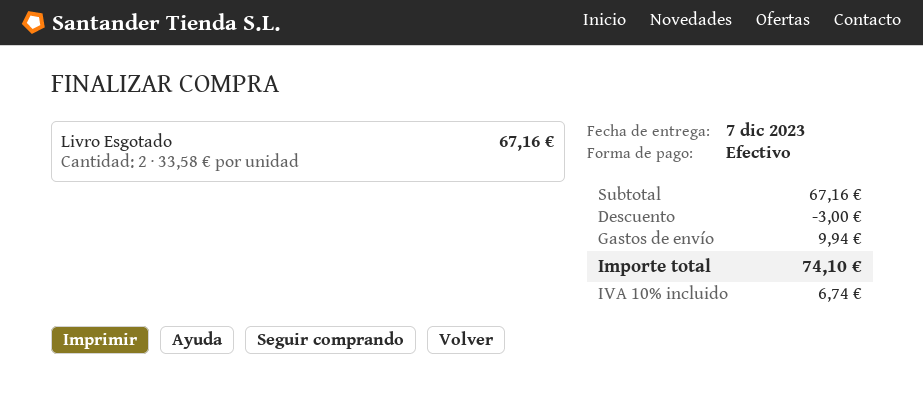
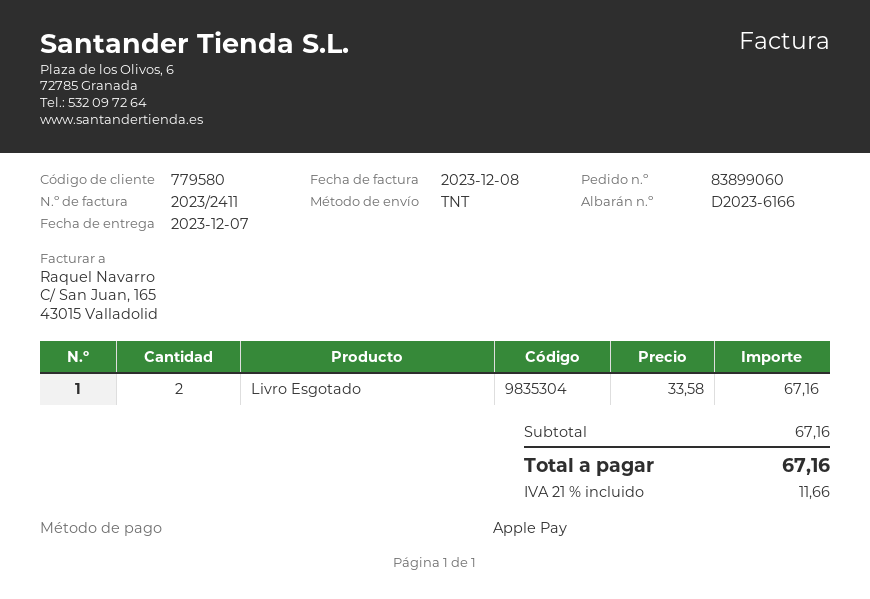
payment method: cash -> Apple Pay
discount: 3.00 -> none
shipping: 9.94 -> none
tax: 10% = 6.74 -> 21% = 11.66
total: 74.10 -> 67.16

